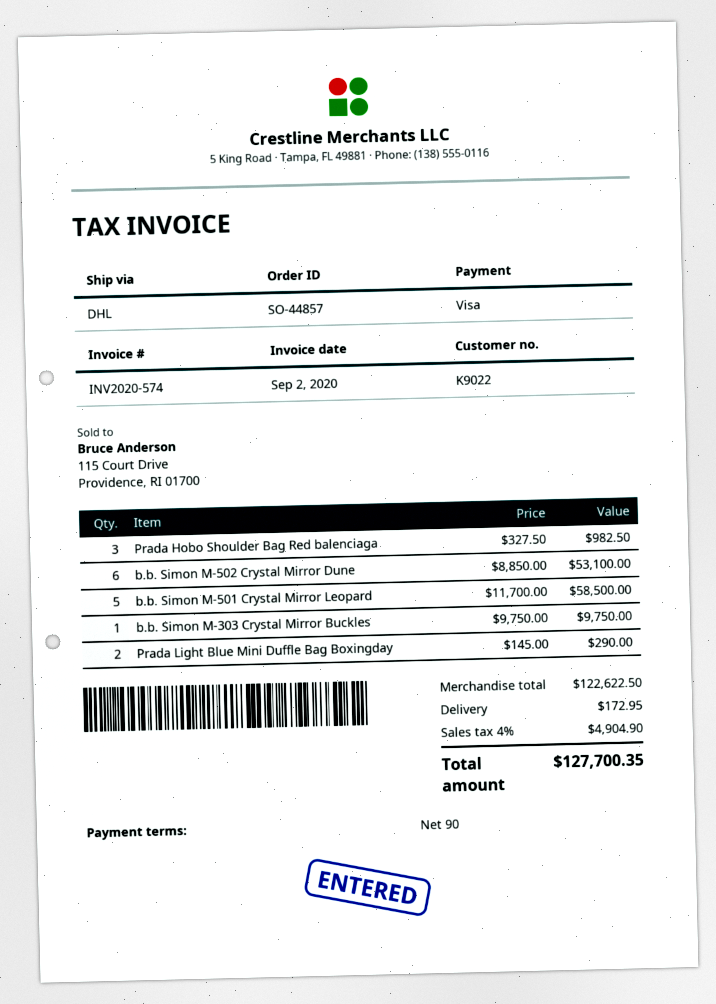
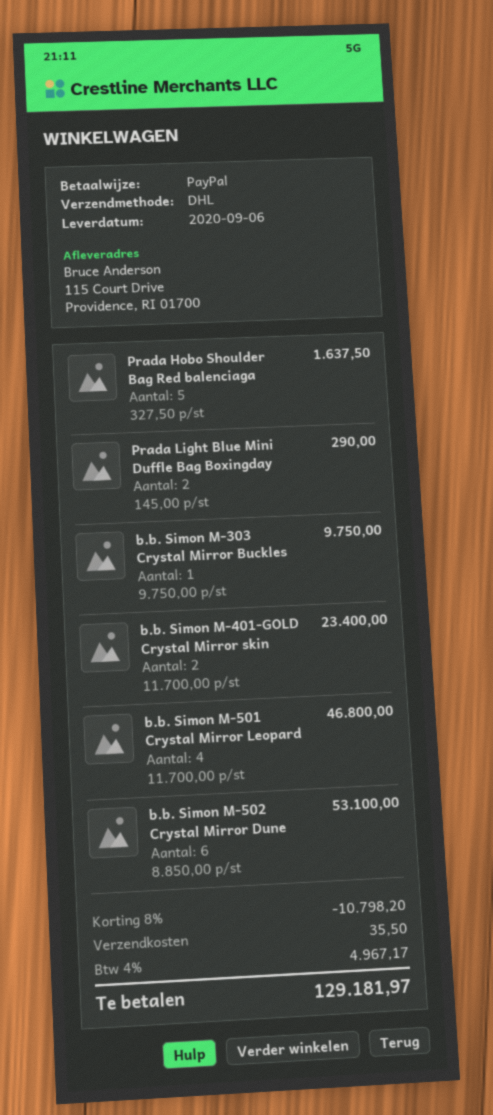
payment method: Visa -> PayPal
Prada Hobo Shoulder Bag Red balenciaga: 3 x 327.50 = 982.50 -> 5 x 327.50 = 1637.50
b.b. Simon M-501 Crystal Mirror Leopard: 5 x 11700.00 = 58500.00 -> 4 x 11700.00 = 46800.00
b.b. Simon M-401-GOLD Crystal Mirror skin: none -> 2 x 11700.00 = 23400.00
discount: none -> 8% = 10798.20
shipping: 172.95 -> 35.50
tax: 4% = 4904.90 -> 4% = 4967.17
total: 127700.35 -> 129181.97

